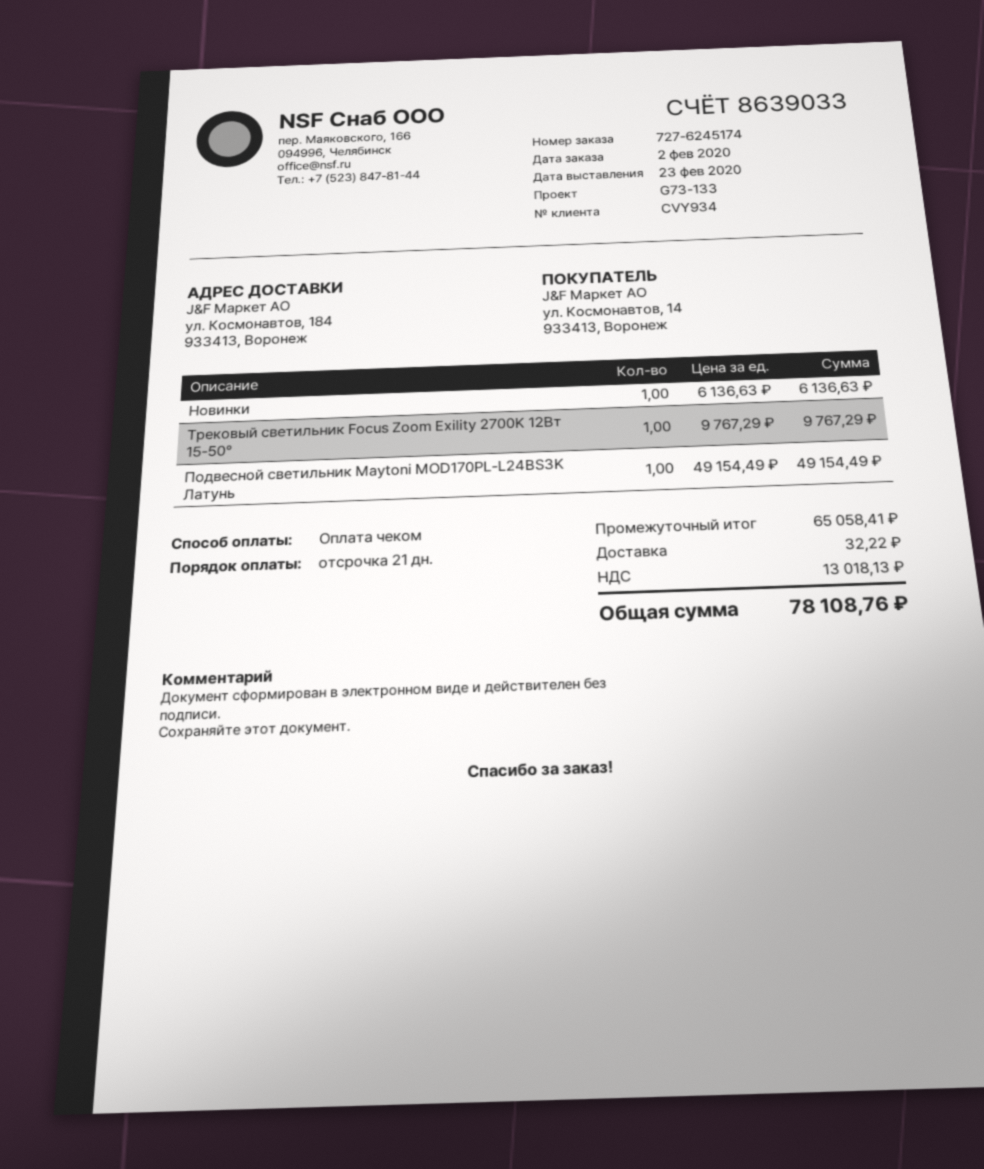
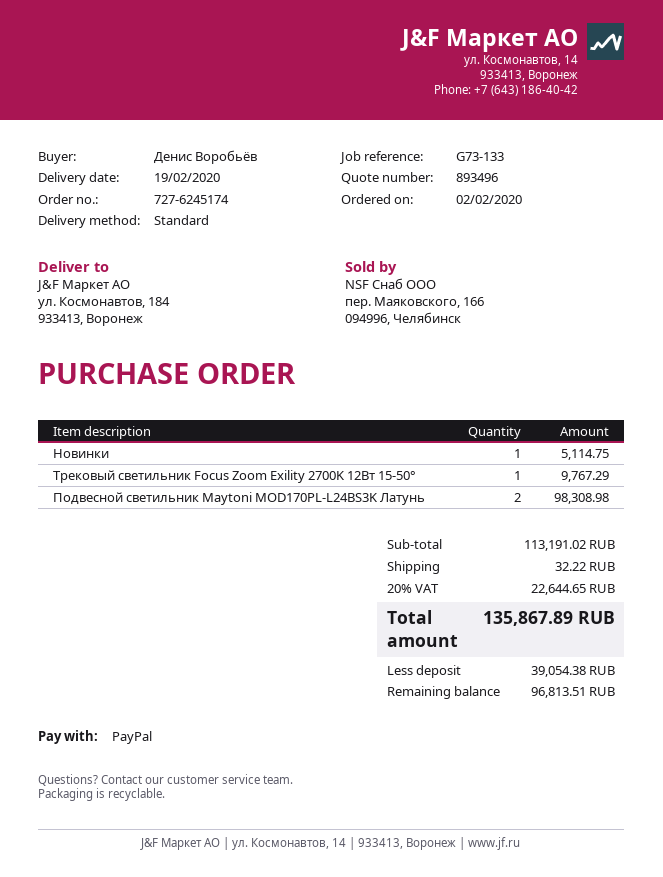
payment method: cheque -> PayPal
Новинки: 1 for 6136.63 -> 1 for 5114.75
Подвесной светильник Maytoni MOD170PL-L24BS3K Латунь: 1 for 49154.49 -> 2 for 98308.98
subtotal: 65058.41 -> 113191.02
tax: 13018.13 -> 22644.65
total: 78108.76 -> 135867.89

